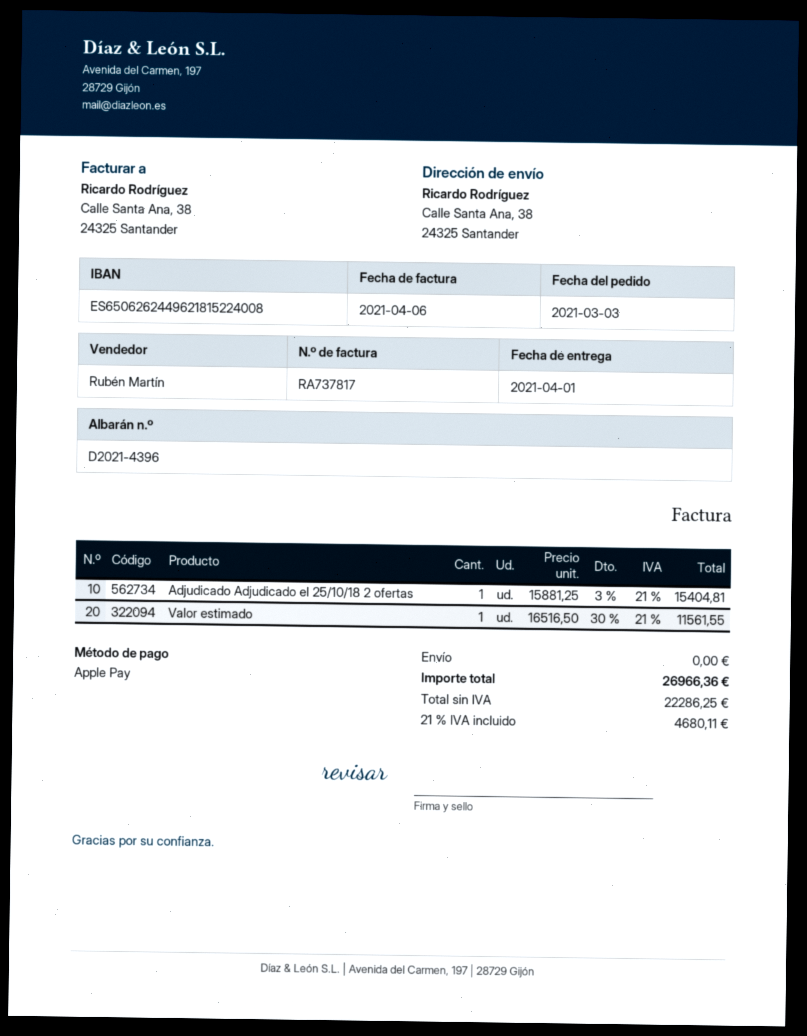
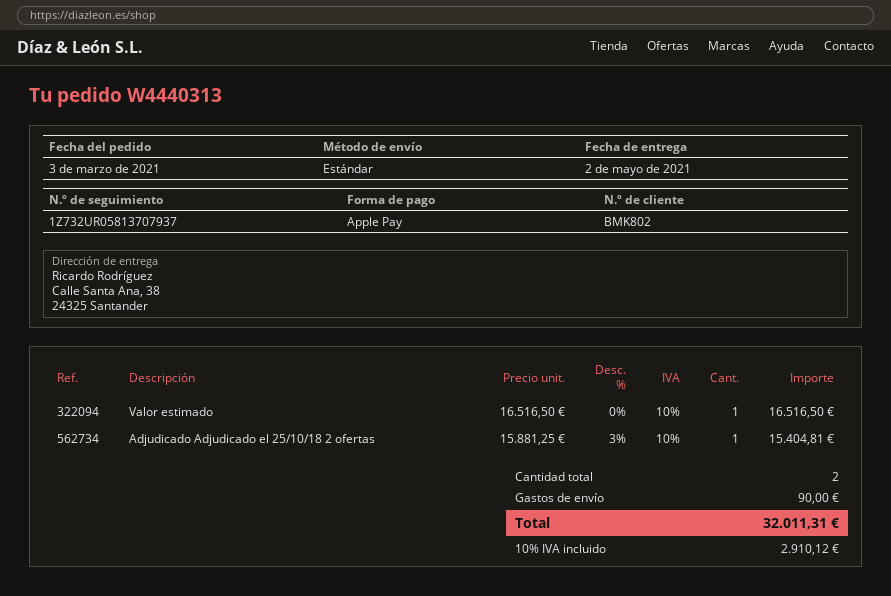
delivery date: 2021-04-01 -> 2021-05-02
Valor estimado: 1 x 16516.50 - 30% = 11561.55 -> 1 x 16516.50 = 16516.50
shipping: 0.00 -> 90.00
tax: 21% = 4680.11 -> 10% = 2910.12
total: 26966.36 -> 32011.31

